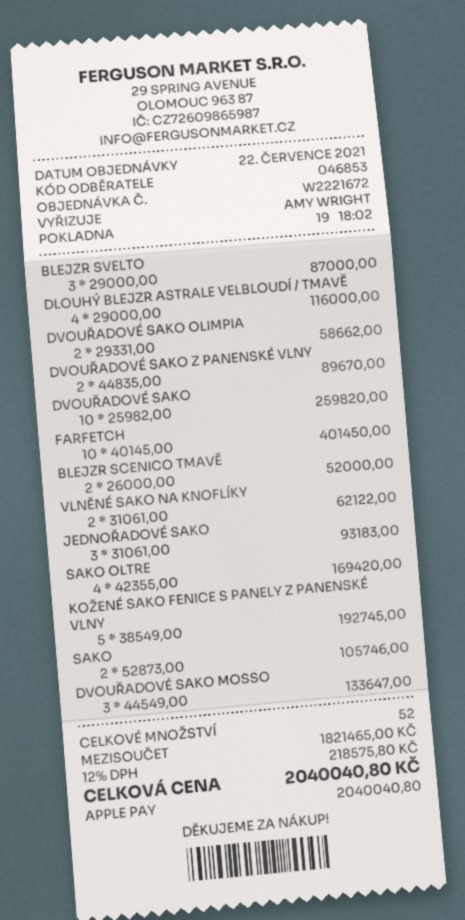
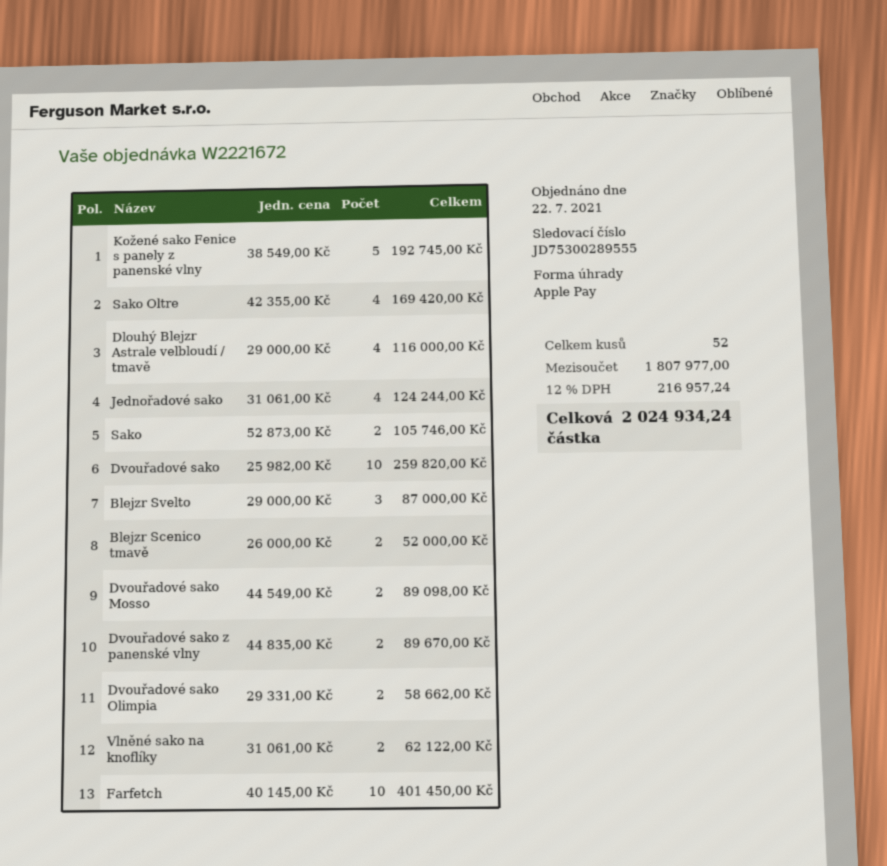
JEDNOŘADOVÉ SAKO: 3 x 31061.00 = 93183.00 -> 4 x 31061.00 = 124244.00
DVOUŘADOVÉ SAKO MOSSO: 3 x 44549.00 = 133647.00 -> 2 x 44549.00 = 89098.00
subtotal: 1821465.00 -> 1807977.00
tax: 12% = 218575.80 -> 12% = 216957.24
total: 2040040.80 -> 2024934.24

